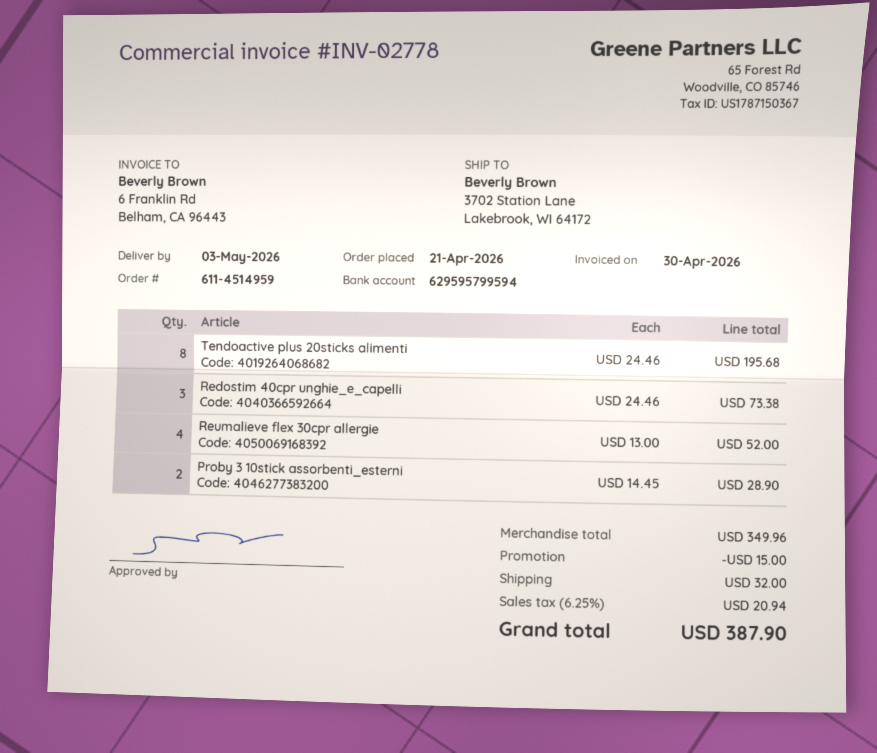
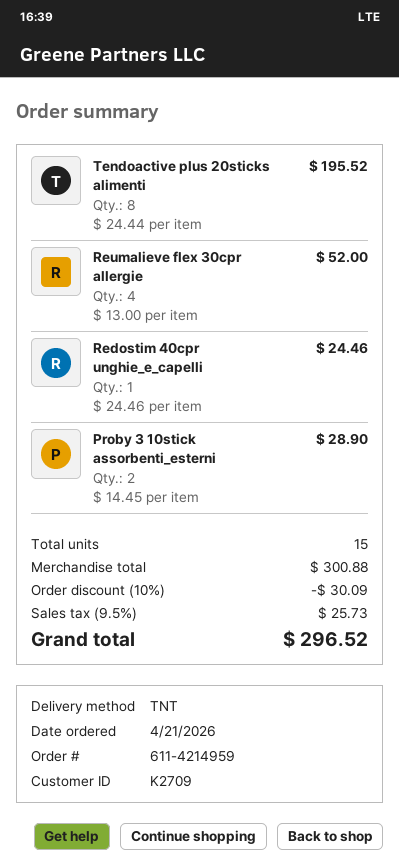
order number: 611-4514959 -> 611-4214959
Tendoactive plus 20sticks alimenti: 8 x 24.46 = 195.68 -> 8 x 24.44 = 195.52
Redostim 40cpr unghie_e_capelli: 3 x 24.46 = 73.38 -> 1 x 24.46 = 24.46
subtotal: 349.96 -> 300.88
discount: 15.00 -> 30.09
shipping: 32.00 -> none
tax: 6.25% = 20.94 -> 9.5% = 25.73
total: 387.90 -> 296.52

